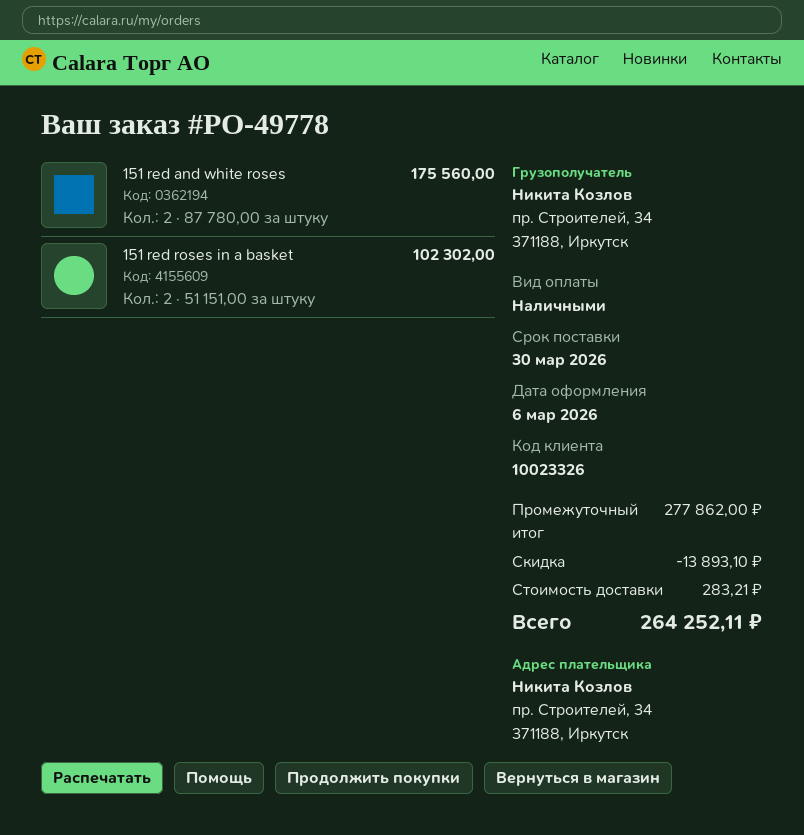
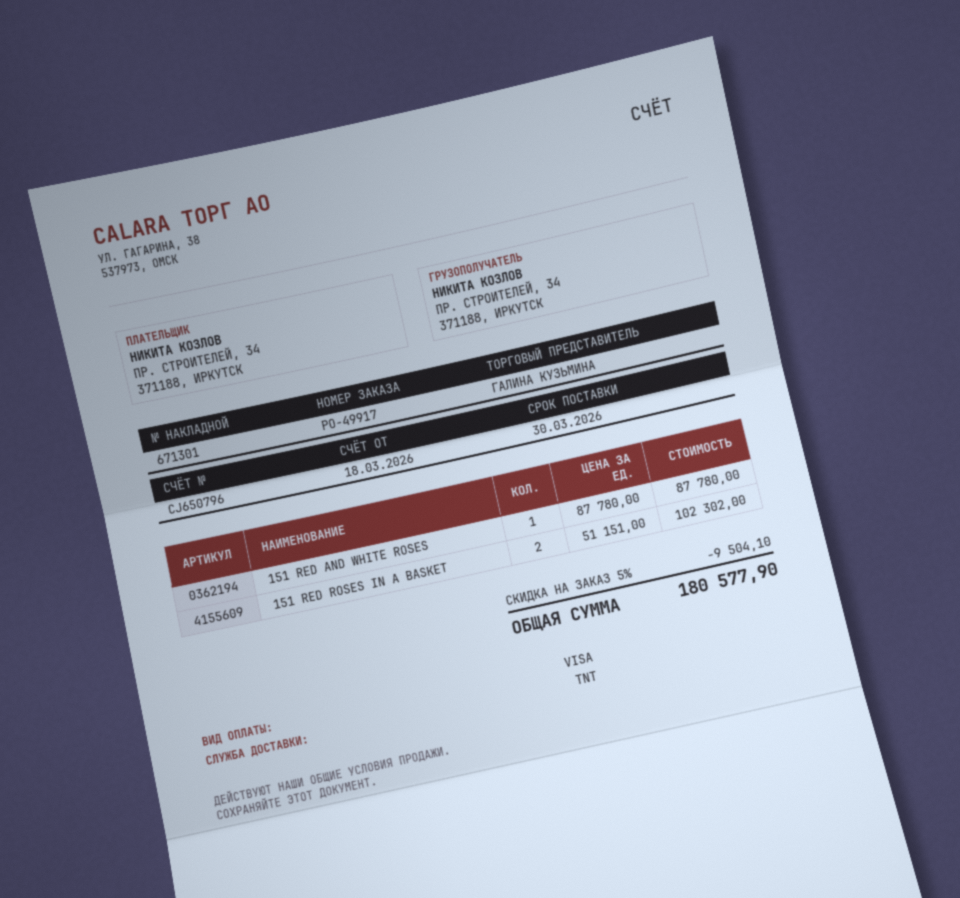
order number: PO-49778 -> PO-49917
payment method: cash -> Visa
151 red and white roses: 2 x 87780.00 = 175560.00 -> 1 x 87780.00 = 87780.00
discount: 13893.10 -> 9504.10
shipping: 283.21 -> none
total: 264252.11 -> 180577.90

